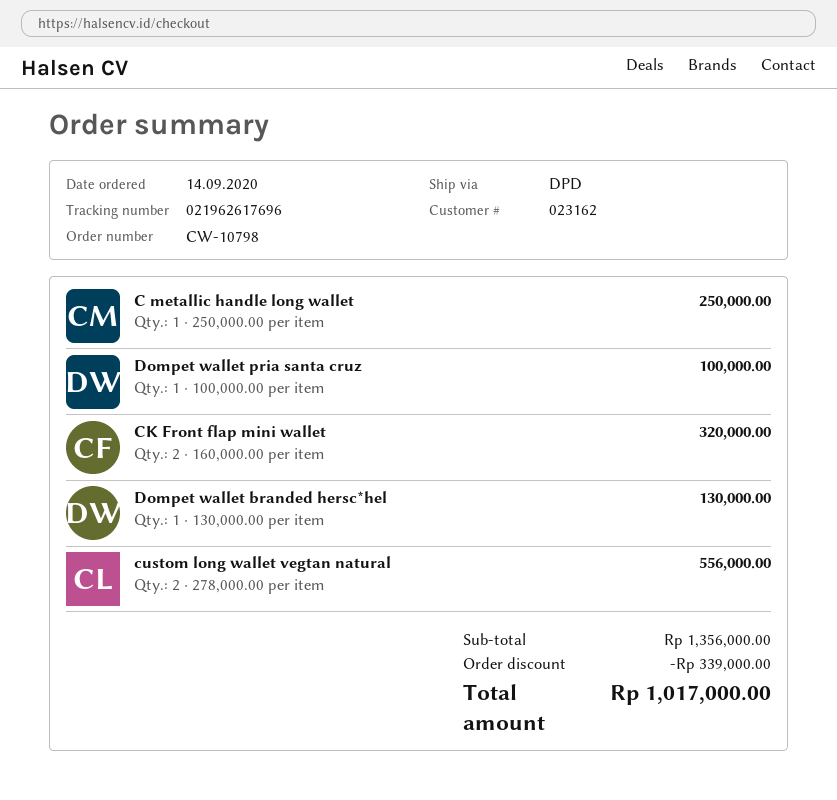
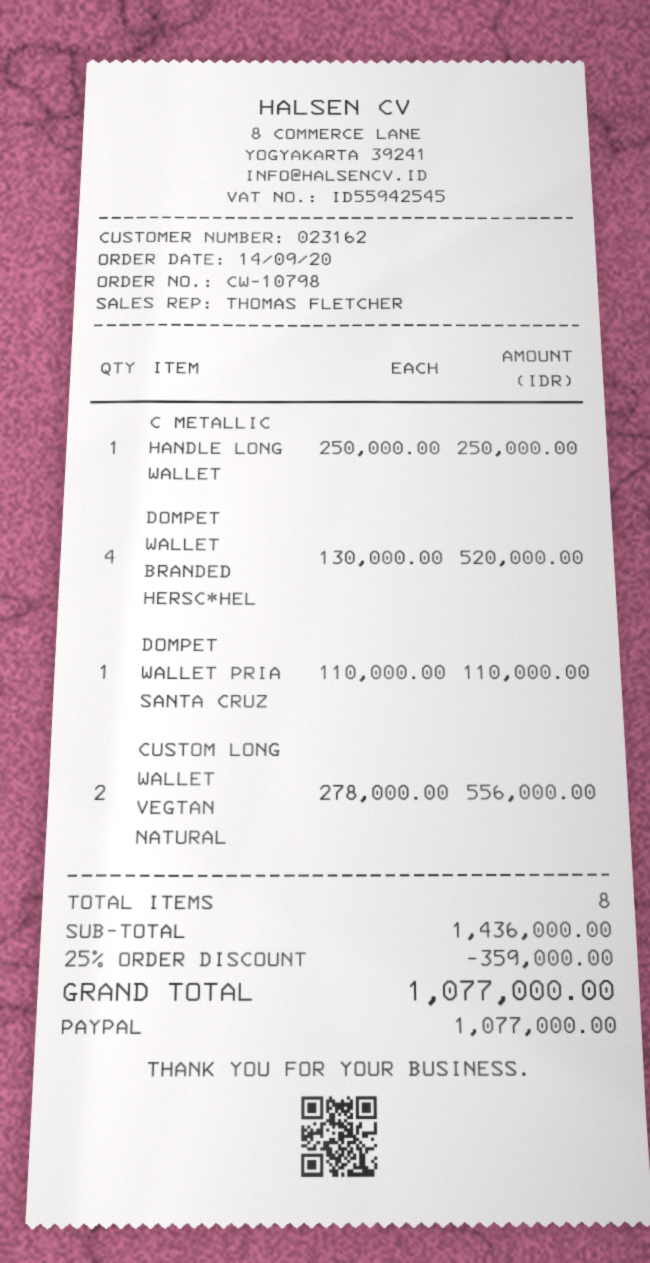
Dompet wallet pria santa cruz: 1 x 100000.00 = 100000.00 -> 1 x 110000.00 = 110000.00
CK Front flap mini wallet: 2 x 160000.00 = 320000.00 -> none
Dompet wallet branded hersc*hel: 1 x 130000.00 = 130000.00 -> 4 x 130000.00 = 520000.00
subtotal: 1356000.00 -> 1436000.00
discount: 339000.00 -> 359000.00
total: 1017000.00 -> 1077000.00

